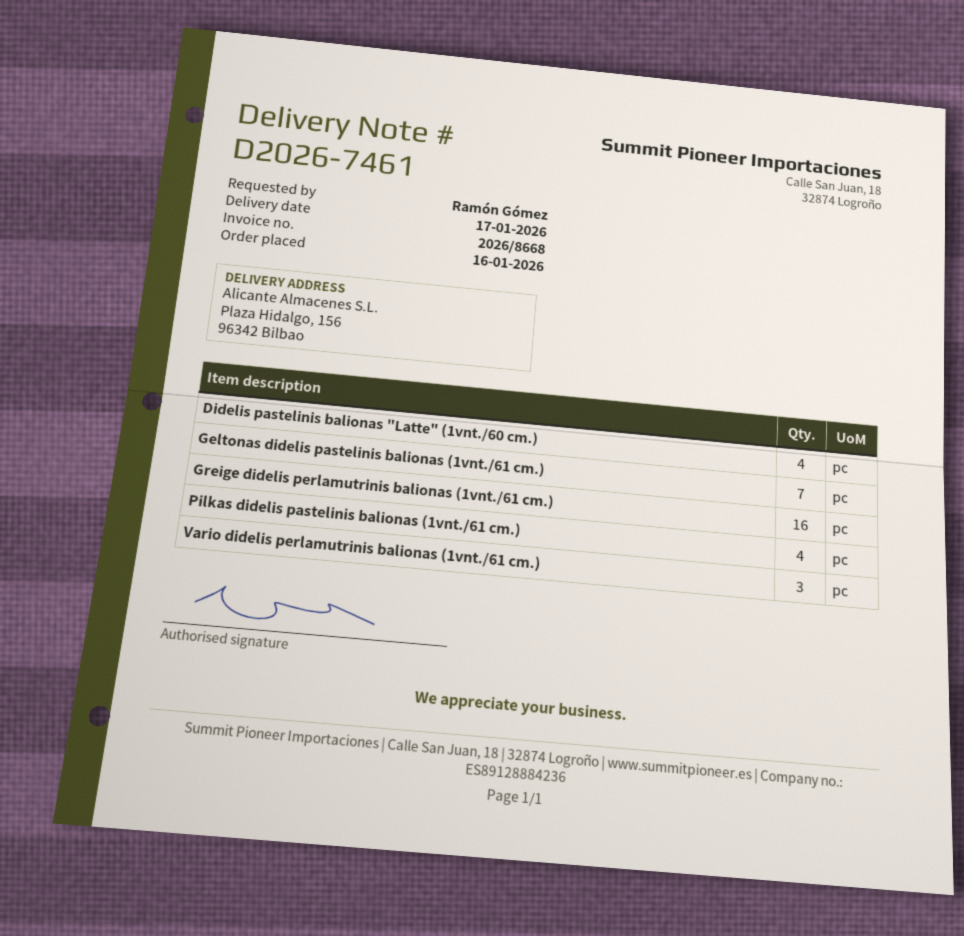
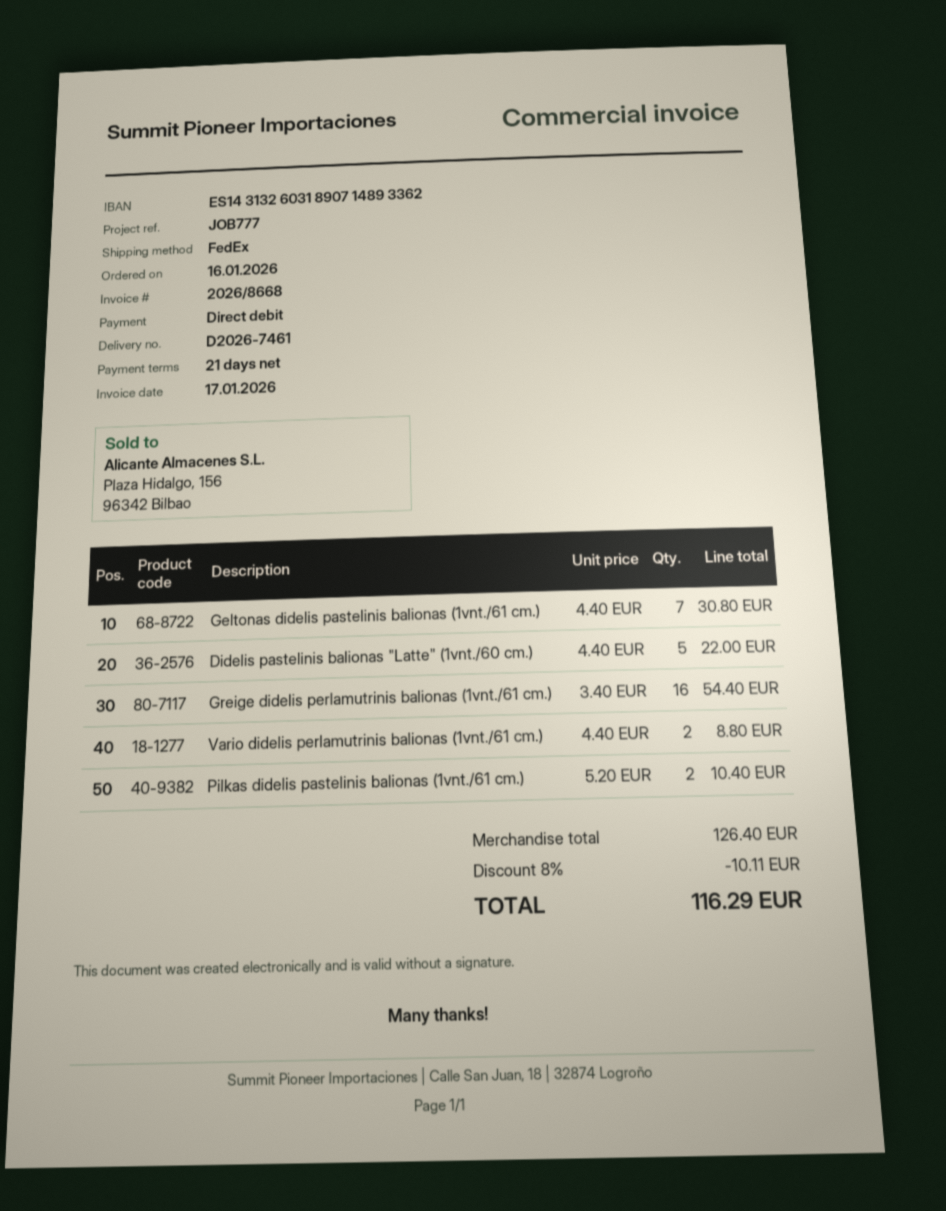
Didelis pastelinis balionas "Latte" (1vnt./60 cm.): 4 -> 5
Pilkas didelis pastelinis balionas (1vnt./61 cm.): 4 -> 2
Vario didelis perlamutrinis balionas (1vnt./61 cm.): 3 -> 2

